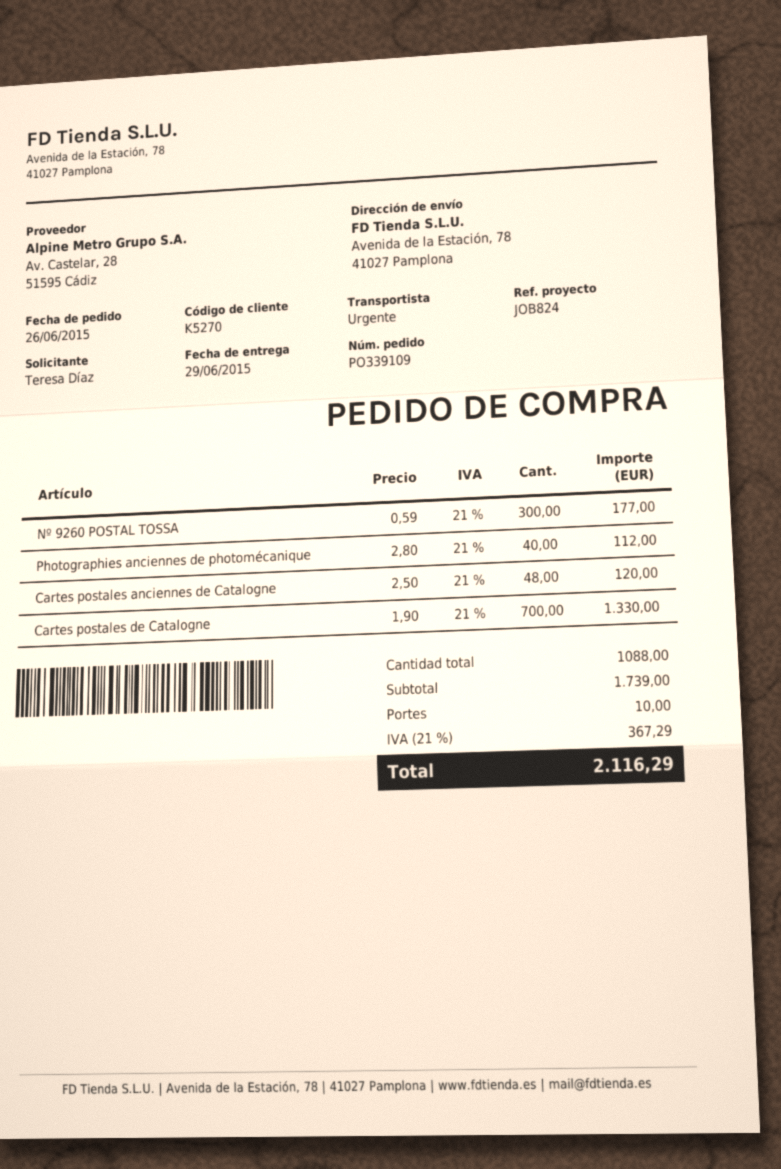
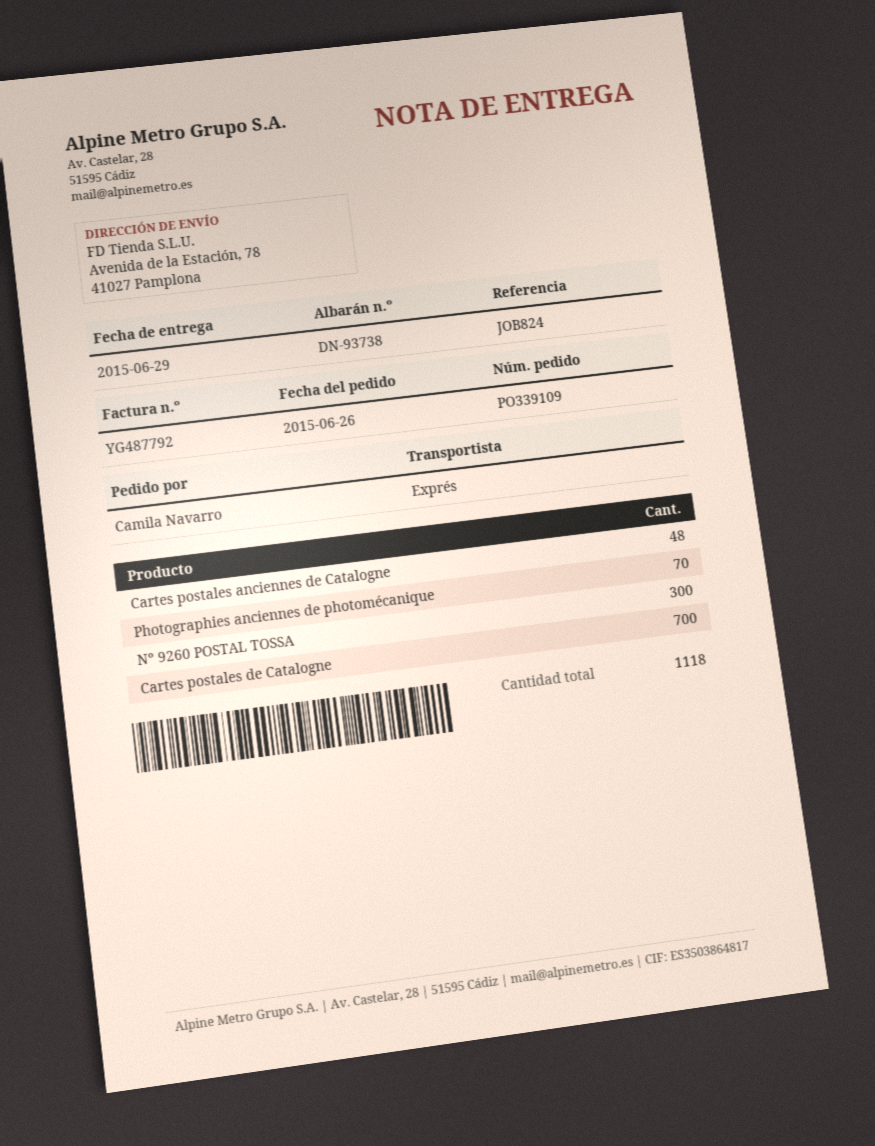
ordered by: Teresa Díaz -> Camila Navarro
Photographies anciennes de photomécanique: 40 -> 70
total quantity: 1088 -> 1118

